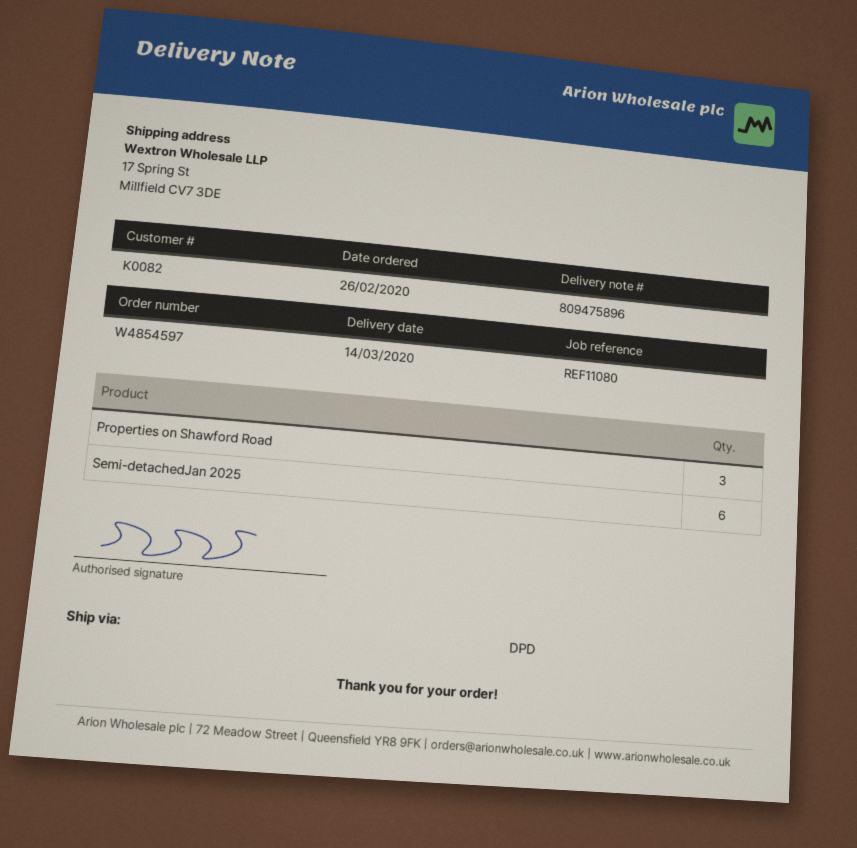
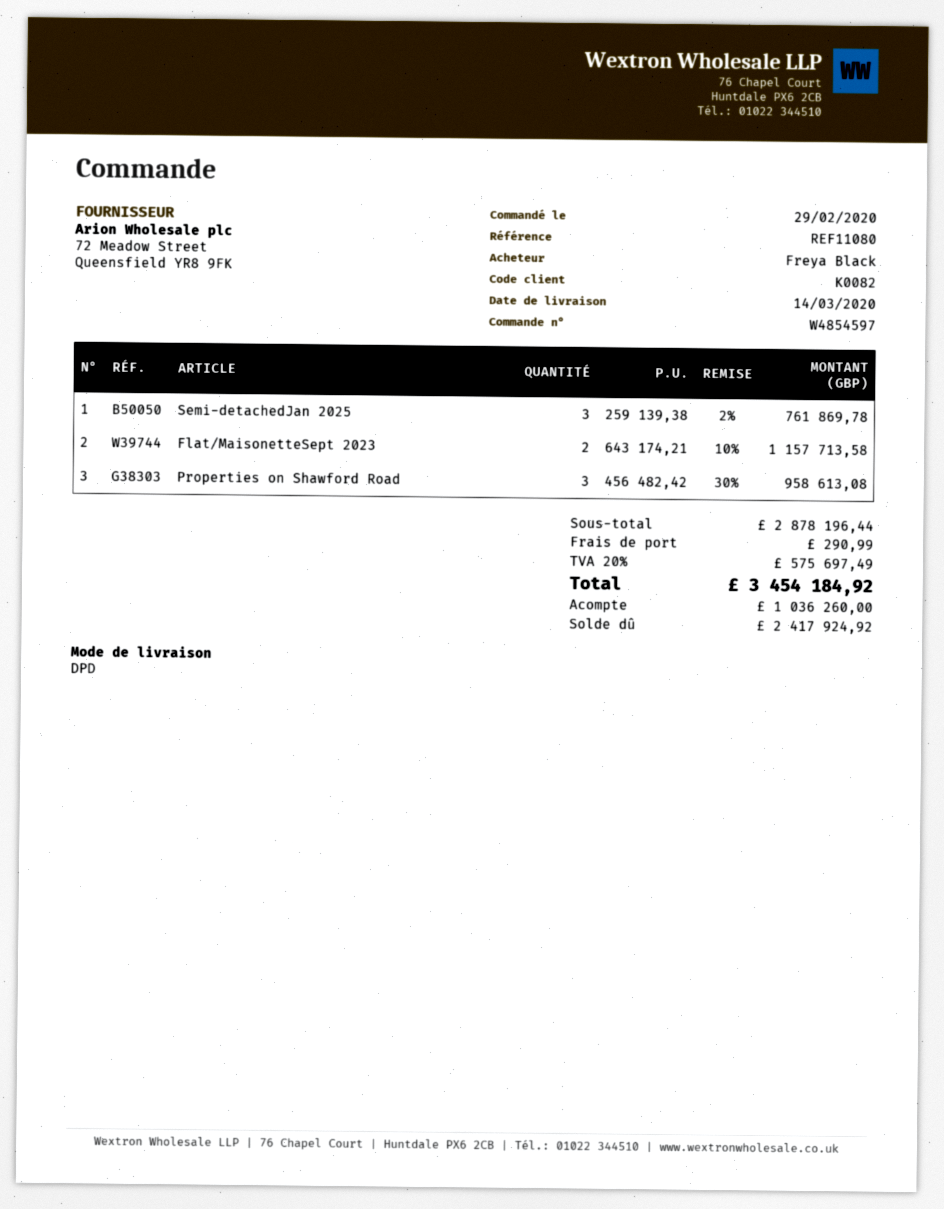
order date: 2020-02-26 -> 2020-02-29
Semi-detachedJan 2025: 6 -> 3
Flat/MaisonetteSept 2023: none -> 2

